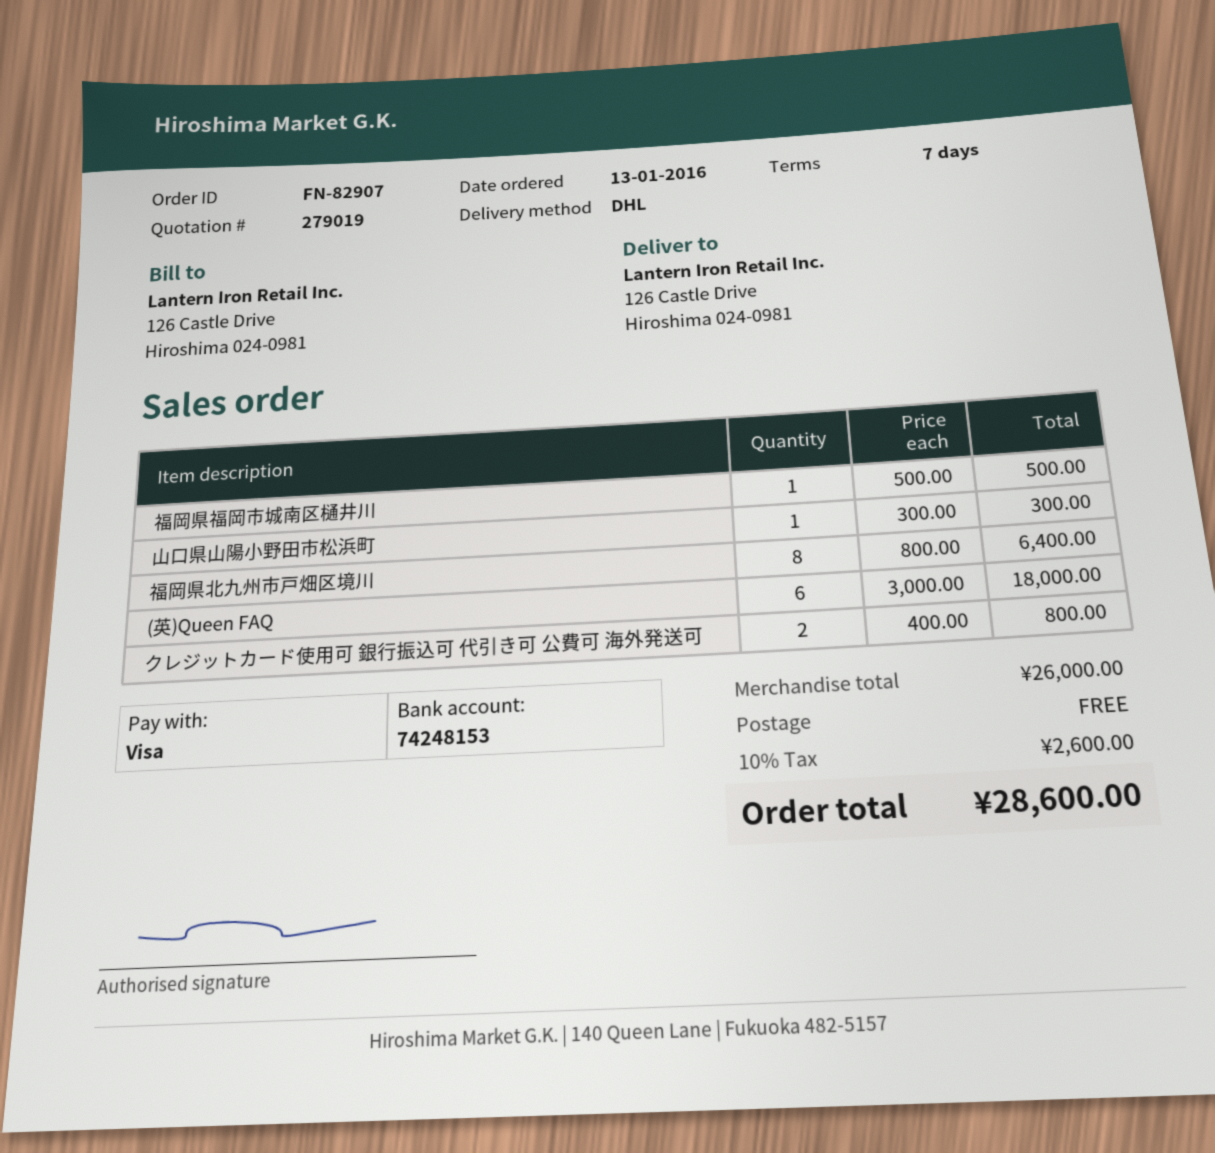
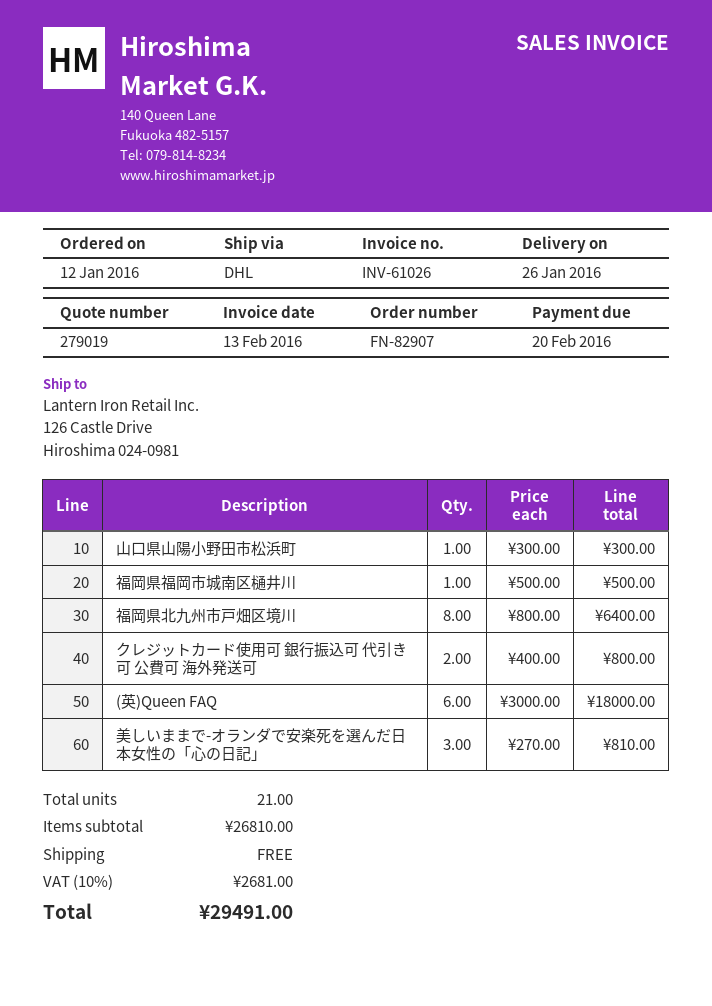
order date: 2016-01-13 -> 2016-01-12
美しいままで-オランダで安楽死を選んだ日本女性の「心の日記」: none -> 3 x 270.00 = 810.00
subtotal: 26000.00 -> 26810.00
tax: 10% = 2600.00 -> 10% = 2681.00
total: 28600.00 -> 29491.00

